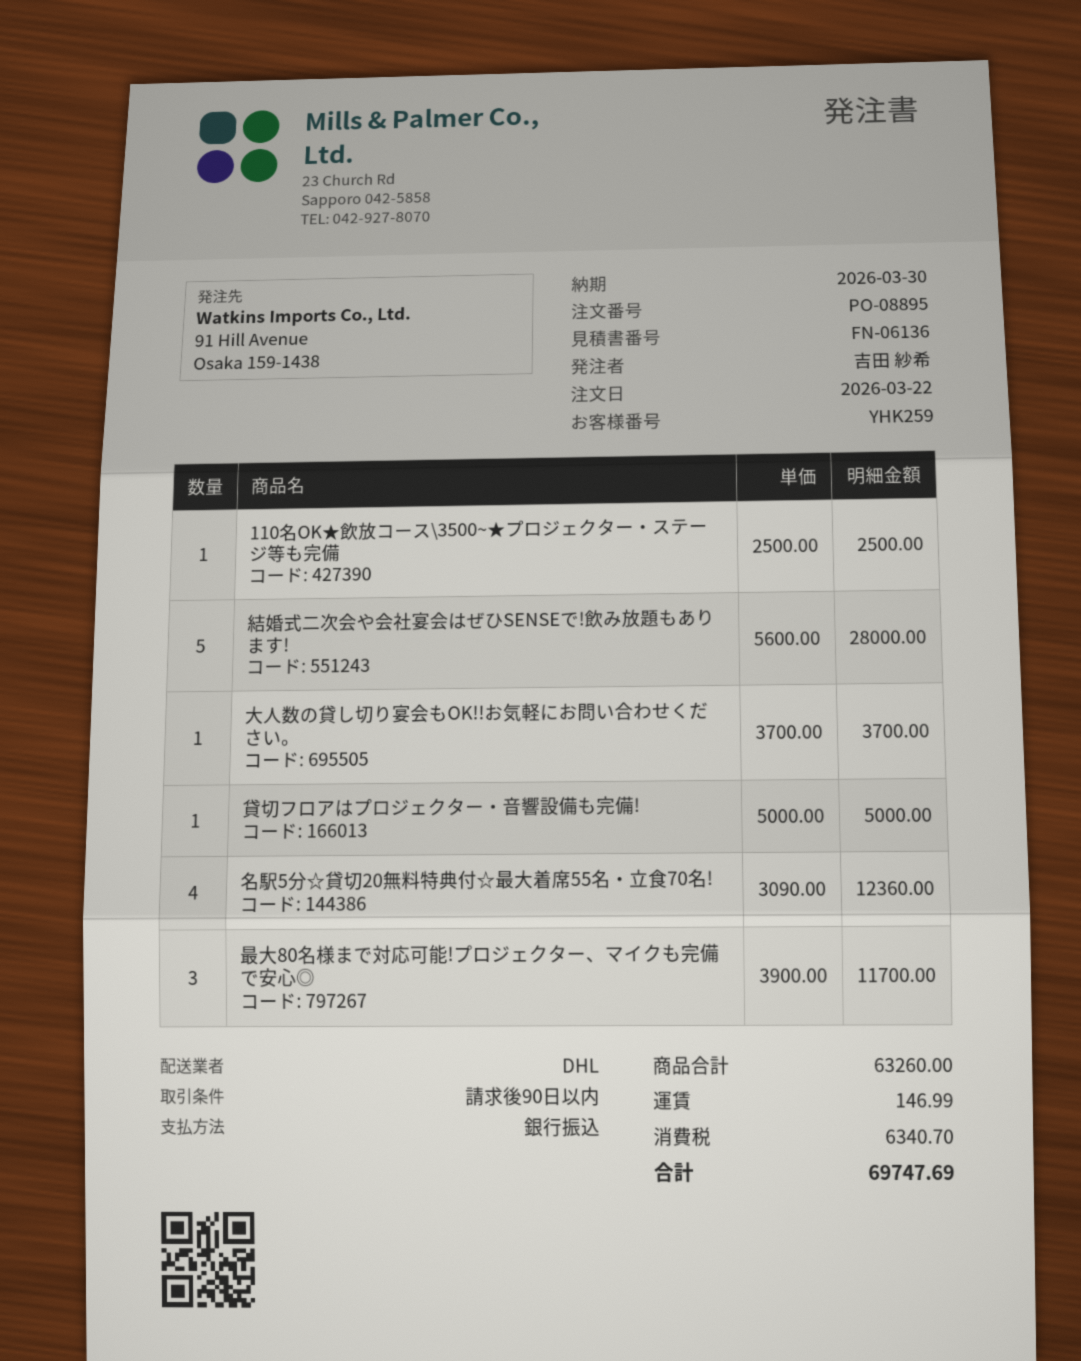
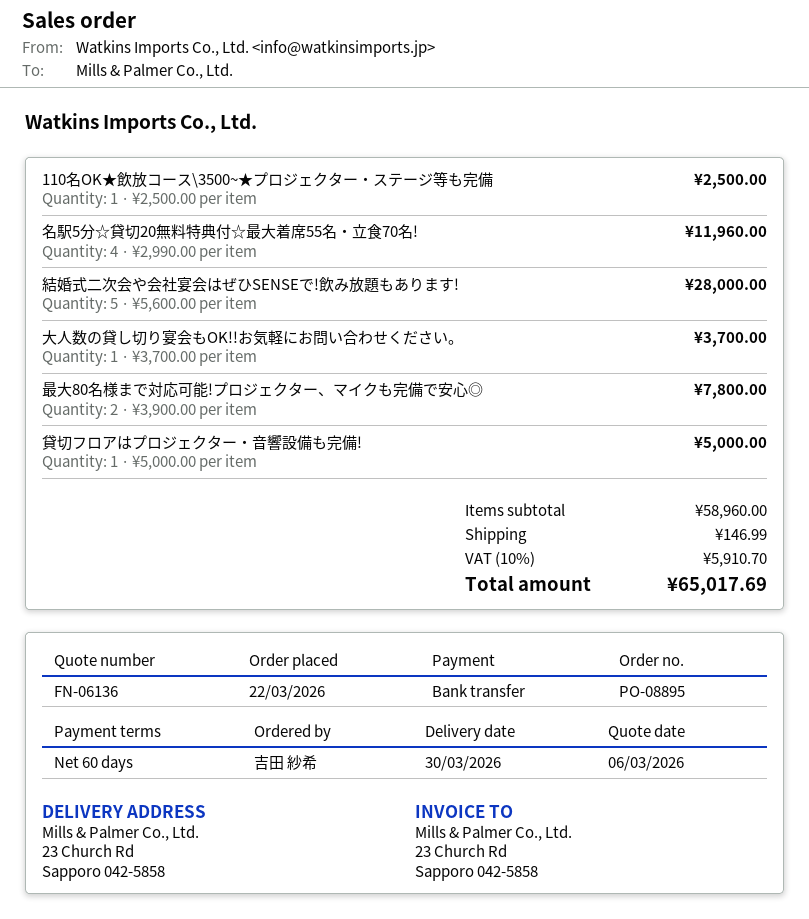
payment terms: 90 days -> 60 days
名駅5分☆貸切20無料特典付☆最大着席55名・立食70名!: 4 x 3090.00 = 12360.00 -> 4 x 2990.00 = 11960.00
最大80名様まで対応可能!プロジェクター、マイクも完備で安心◎: 3 x 3900.00 = 11700.00 -> 2 x 3900.00 = 7800.00
subtotal: 63260.00 -> 58960.00
tax: 6340.70 -> 5910.70
total: 69747.69 -> 65017.69

